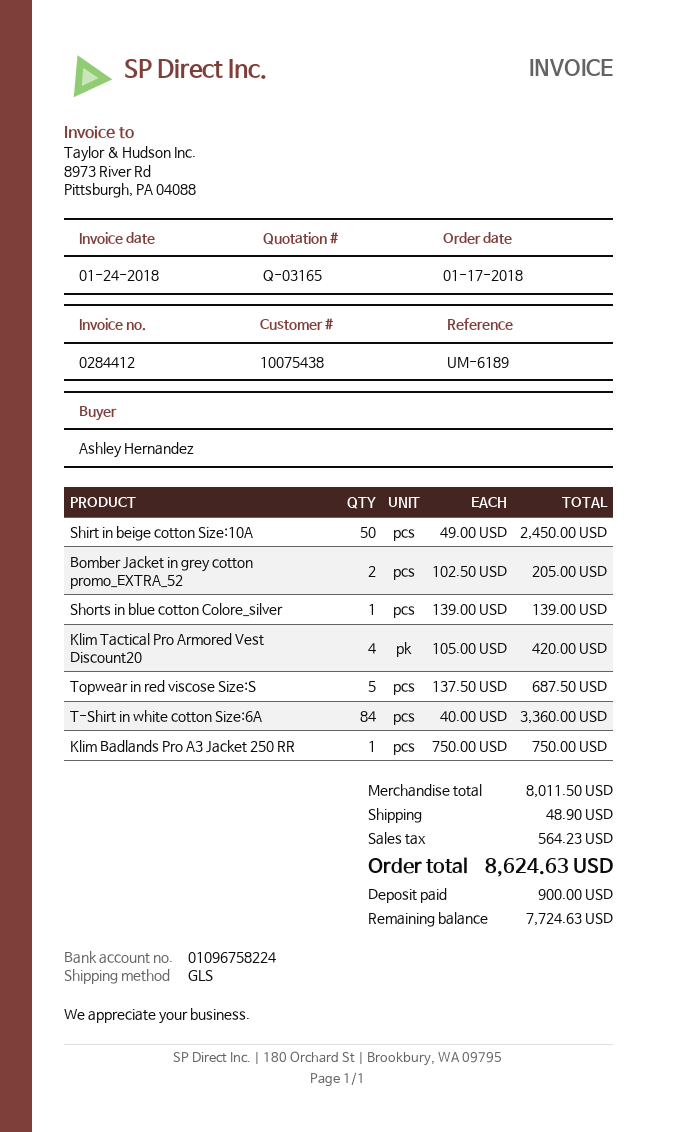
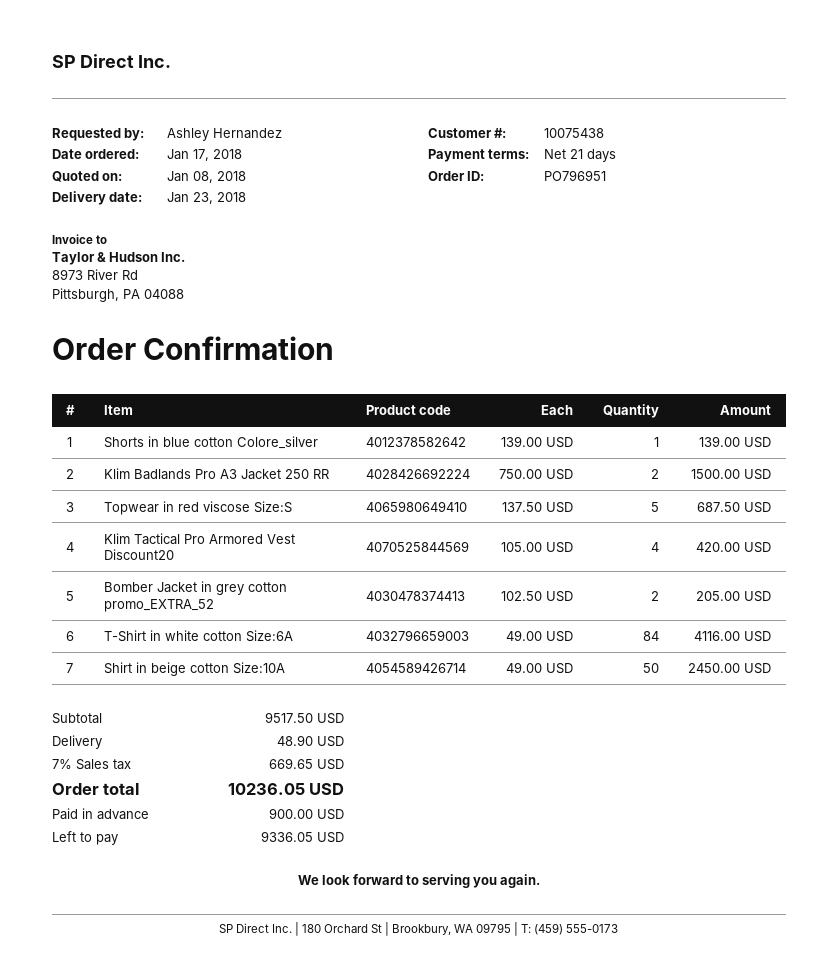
T-Shirt in white cotton Size:6A: 84 x 40.00 = 3360.00 -> 84 x 49.00 = 4116.00
Klim Badlands Pro A3 Jacket 250 RR: 1 x 750.00 = 750.00 -> 2 x 750.00 = 1500.00
subtotal: 8011.50 -> 9517.50
tax: 564.23 -> 669.65
total: 8624.63 -> 10236.05
balance: 7724.63 -> 9336.05

